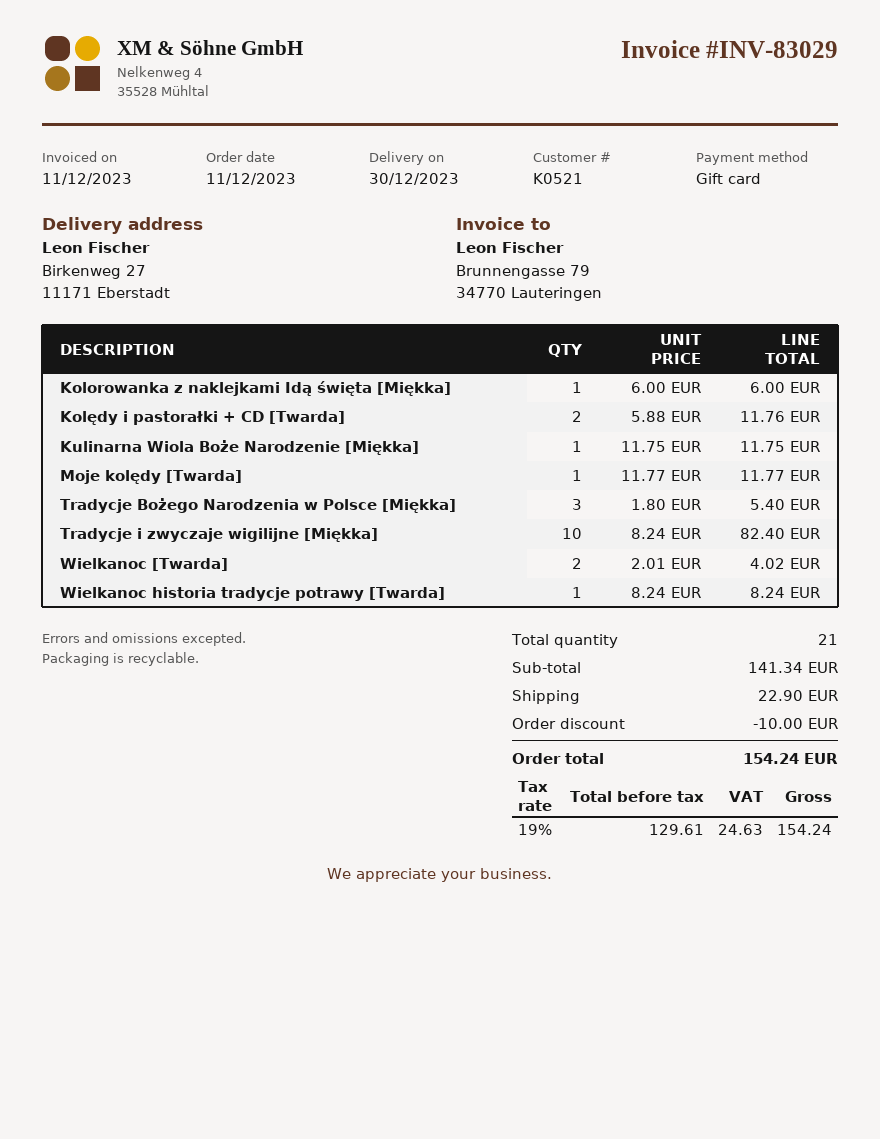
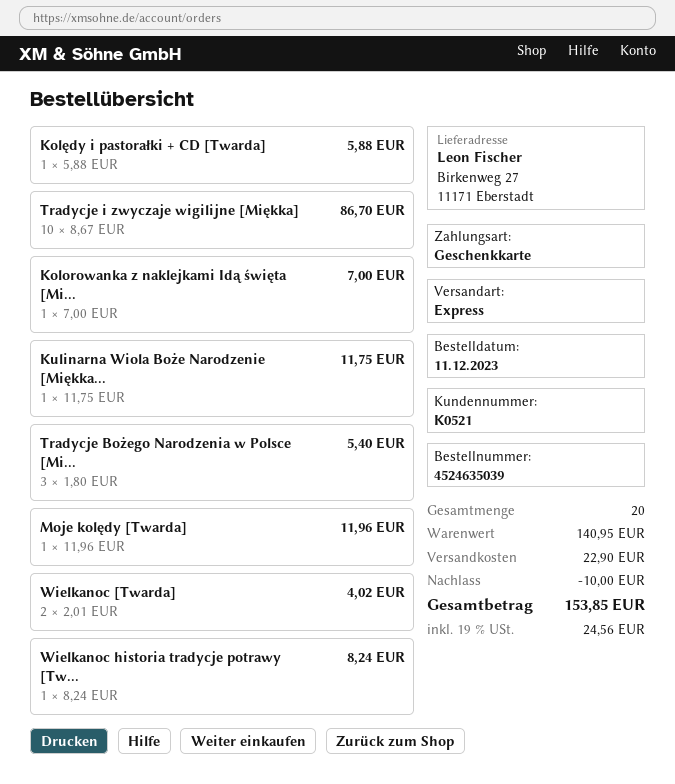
Kolorowanka z naklejkami Idą święta [Miękka]: 1 x 6.00 = 6.00 -> 1 x 7.00 = 7.00
Kolędy i pastorałki + CD [Twarda]: 2 x 5.88 = 11.76 -> 1 x 5.88 = 5.88
Moje kolędy [Twarda]: 1 x 11.77 = 11.77 -> 1 x 11.96 = 11.96
Tradycje i zwyczaje wigilijne [Miękka]: 10 x 8.24 = 82.40 -> 10 x 8.67 = 86.70
total quantity: 21 -> 20
subtotal: 141.34 -> 140.95
tax: 19% = 24.63 -> 19% = 24.56
total: 154.24 -> 153.85

